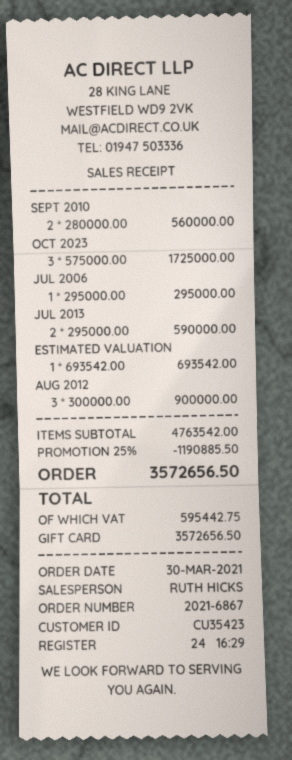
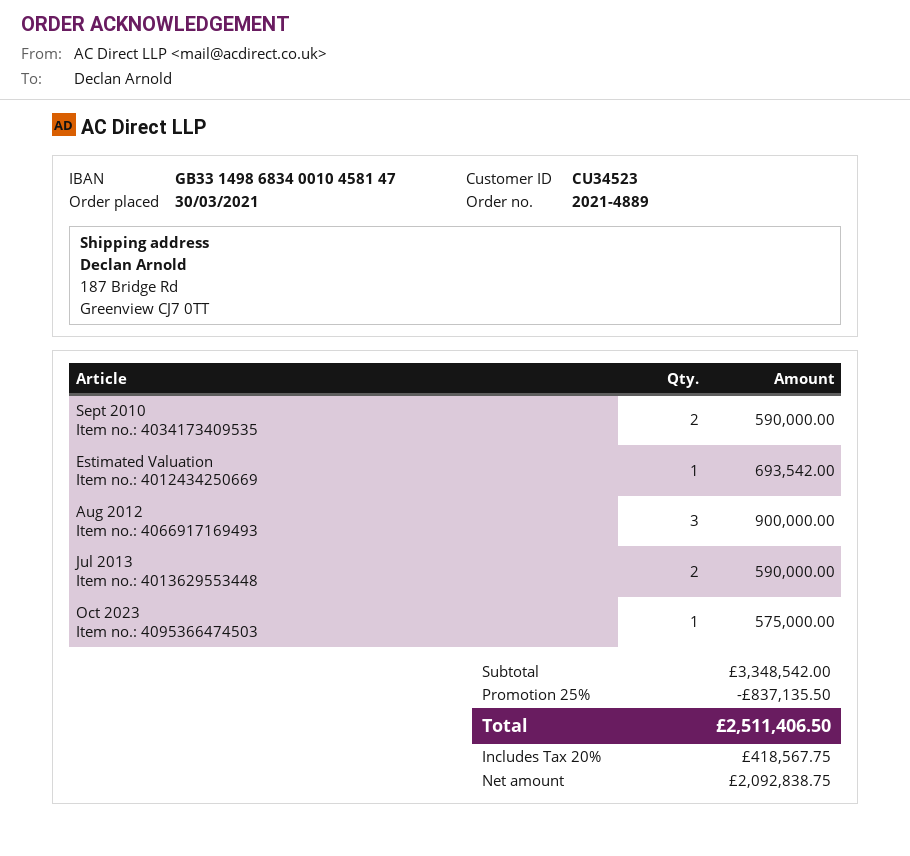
order number: 2021-6867 -> 2021-4889
customer number: CU35423 -> CU34523
SEPT 2010: 2 for 560000.00 -> 2 for 590000.00
OCT 2023: 3 for 1725000.00 -> 1 for 575000.00
JUL 2006: 1 for 295000.00 -> none
subtotal: 4763542.00 -> 3348542.00
discount: 25% = 1190885.50 -> 25% = 837135.50
tax: 595442.75 -> 418567.75
total: 3572656.50 -> 2511406.50

